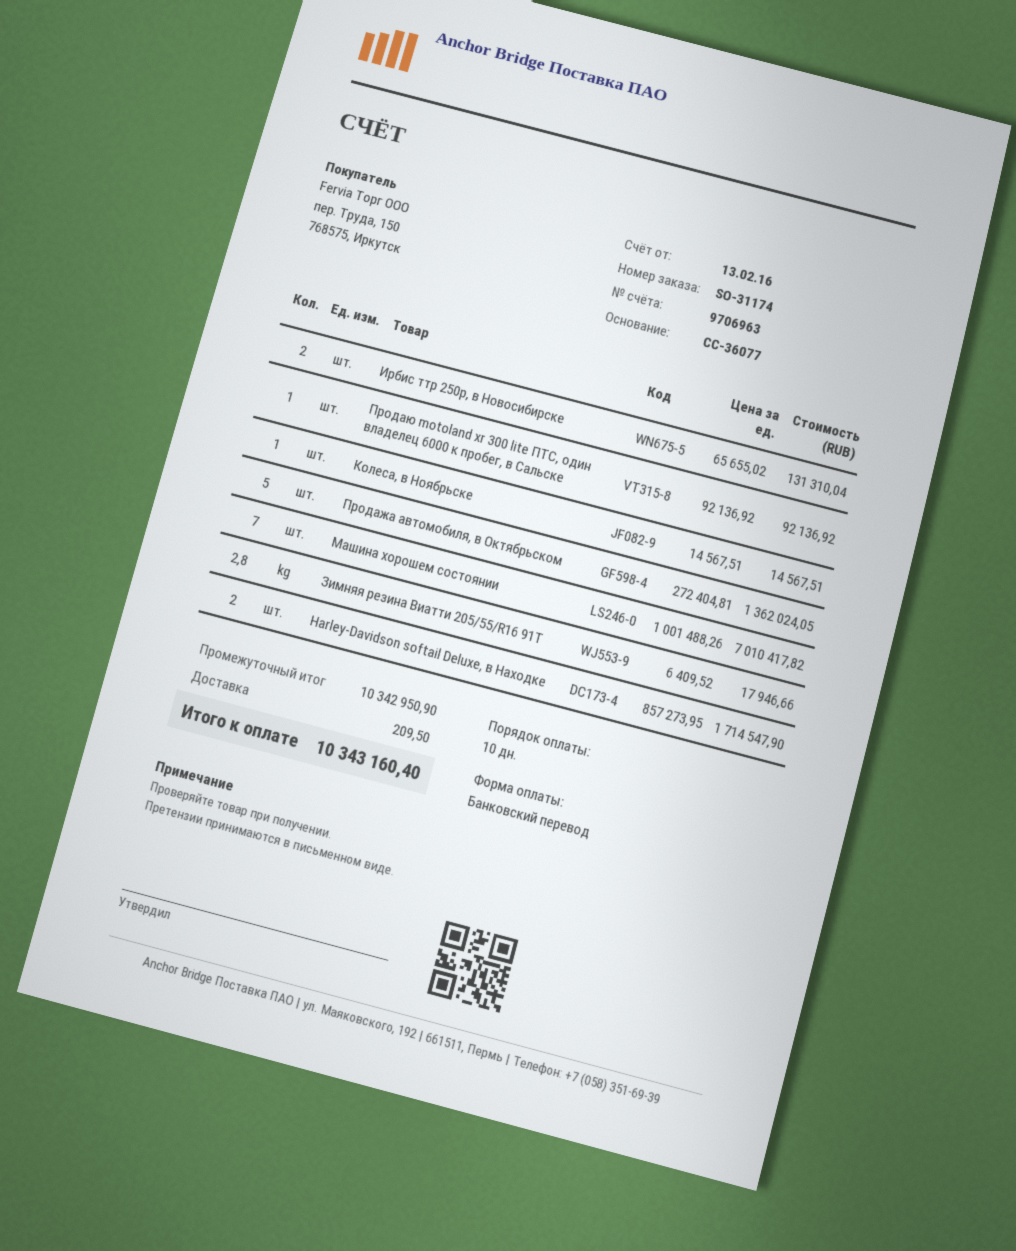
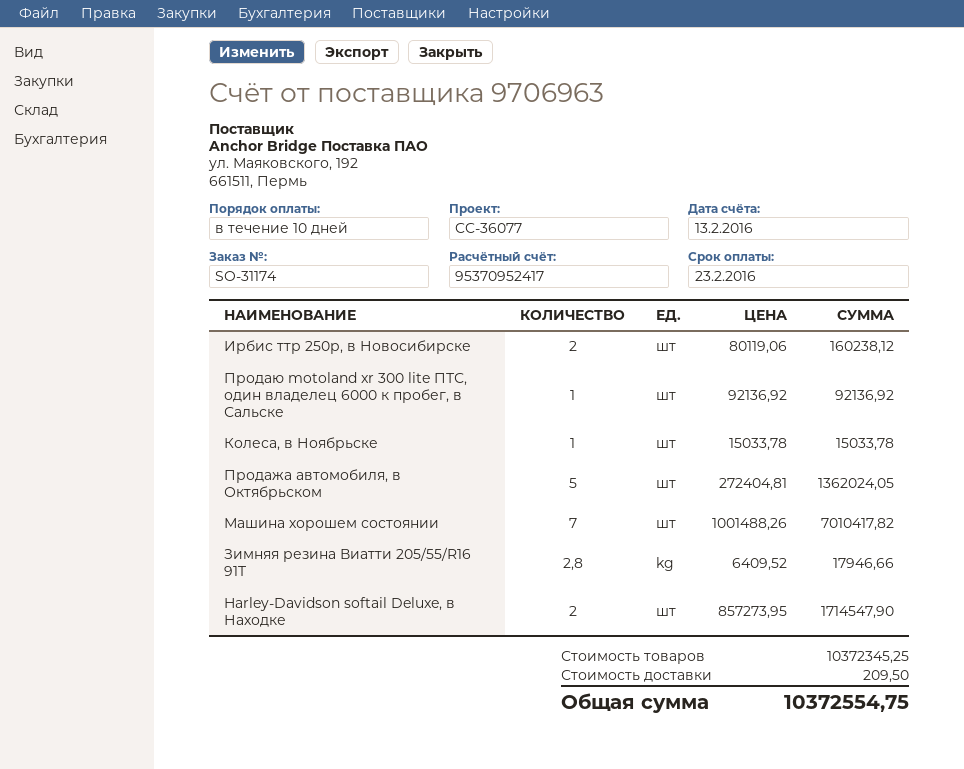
Ирбис ттр 250р, в Новосибирске: 2 x 65655.02 = 131310.04 -> 2 x 80119.06 = 160238.12
Колеса, в Ноябрьске: 1 x 14567.51 = 14567.51 -> 1 x 15033.78 = 15033.78
subtotal: 10342950.90 -> 10372345.25
total: 10343160.40 -> 10372554.75

